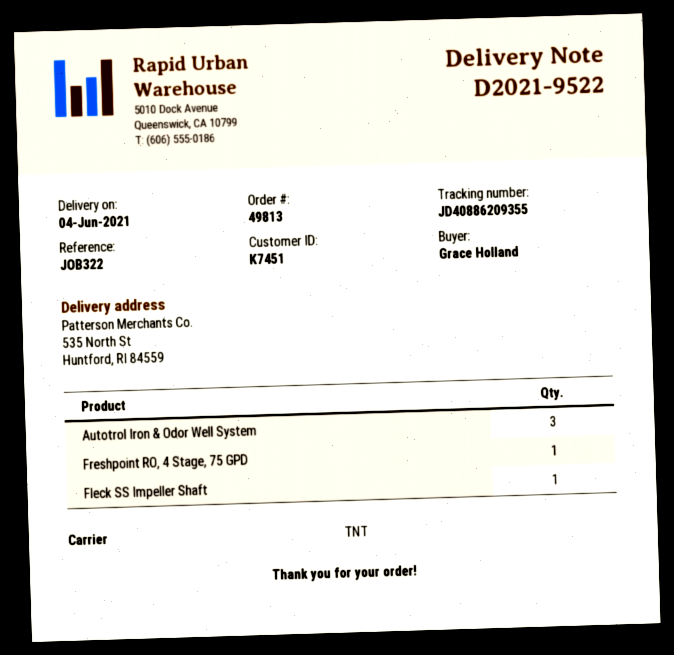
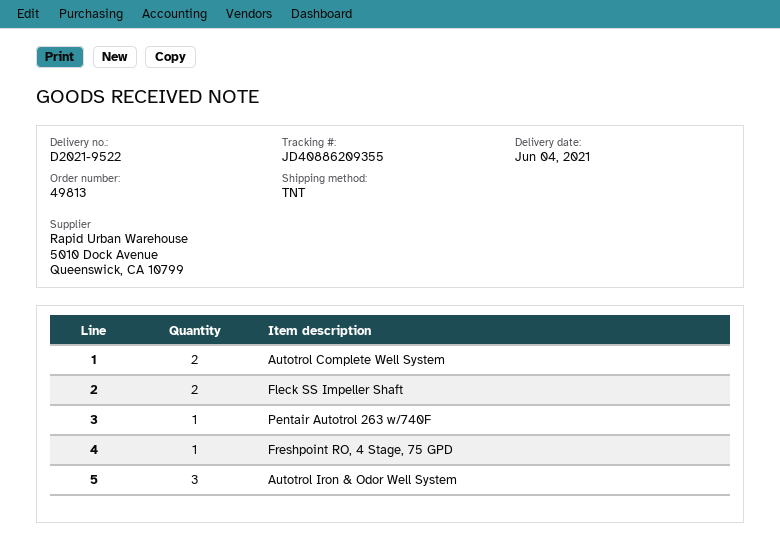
Fleck SS Impeller Shaft: 1 -> 2
Autotrol Complete Well System: none -> 2
Pentair Autotrol 263 w/740F: none -> 1

